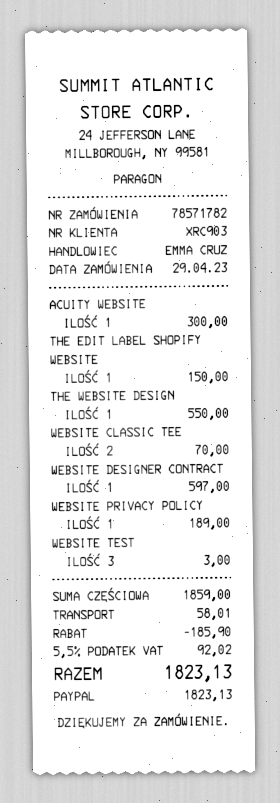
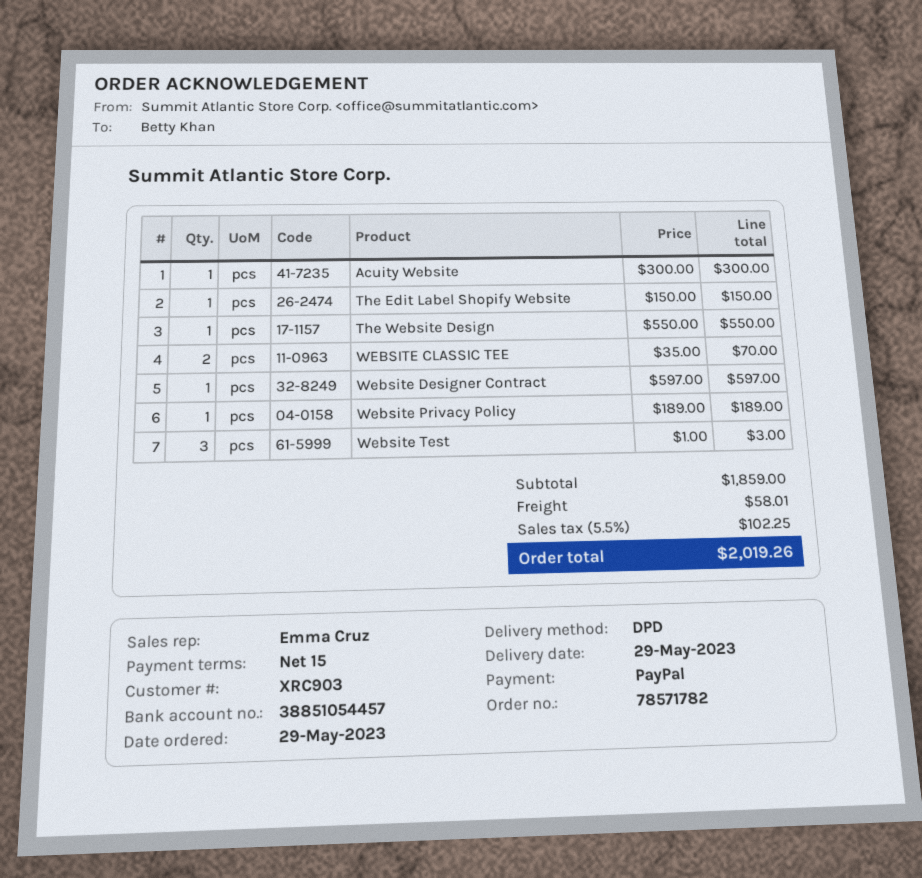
order date: 2023-04-29 -> 2023-05-29
discount: 185.90 -> none
tax: 5.5% = 92.02 -> 5.5% = 102.25
total: 1823.13 -> 2019.26

